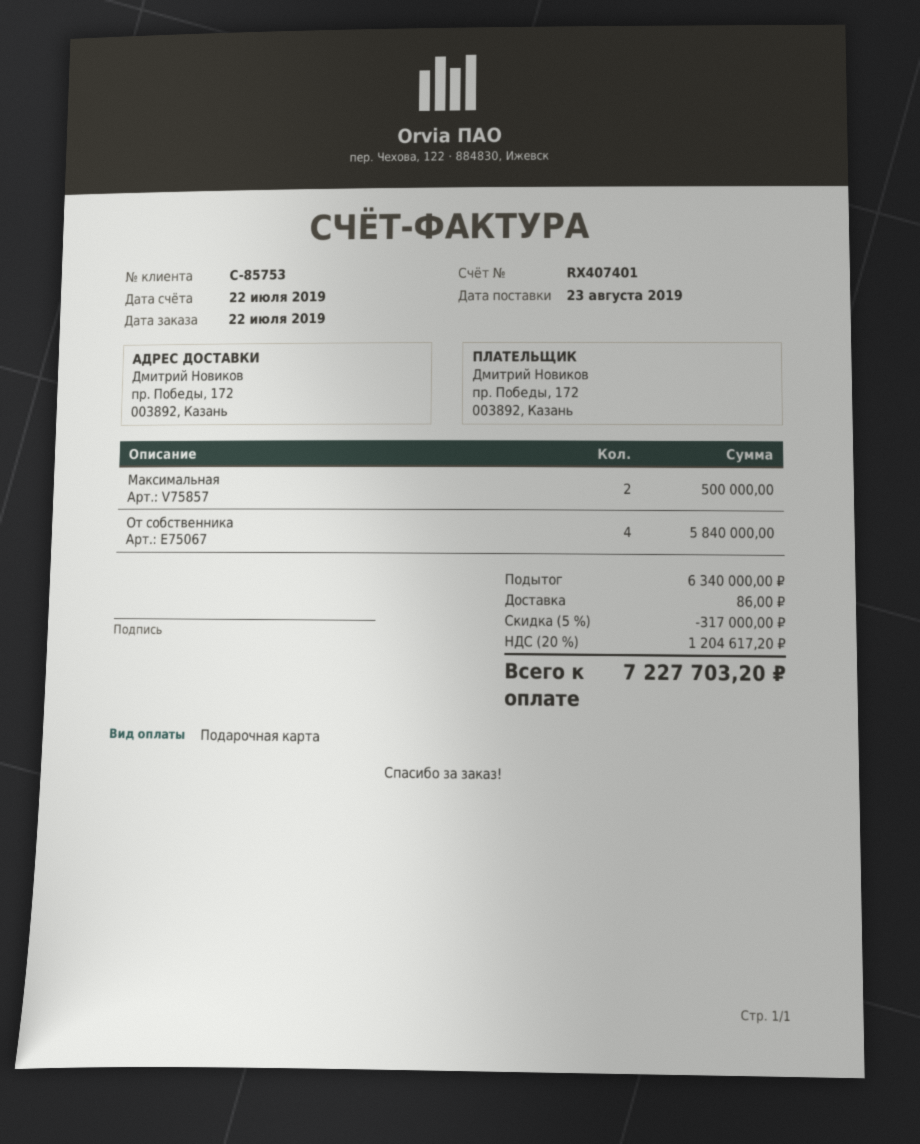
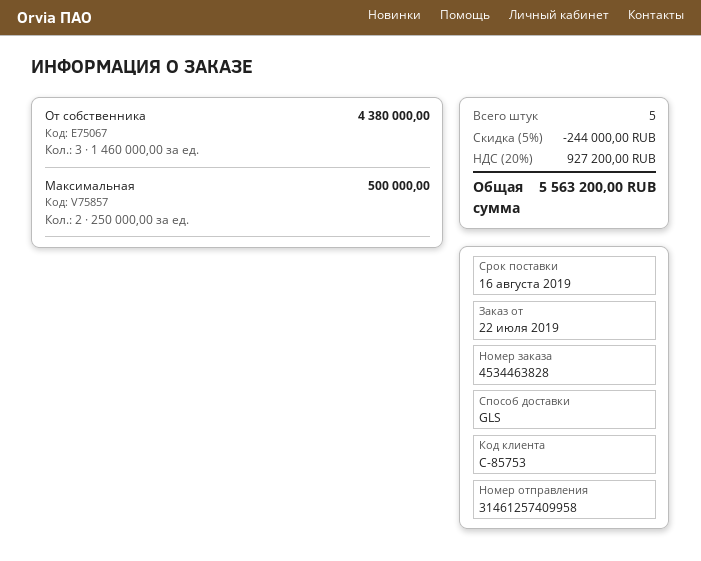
delivery date: 2019-08-23 -> 2019-08-16
От собственника: 4 for 5840000.00 -> 3 for 4380000.00
discount: 5% = 317000.00 -> 5% = 244000.00
shipping: 86.00 -> none
tax: 20% = 1204617.20 -> 20% = 927200.00
total: 7227703.20 -> 5563200.00

